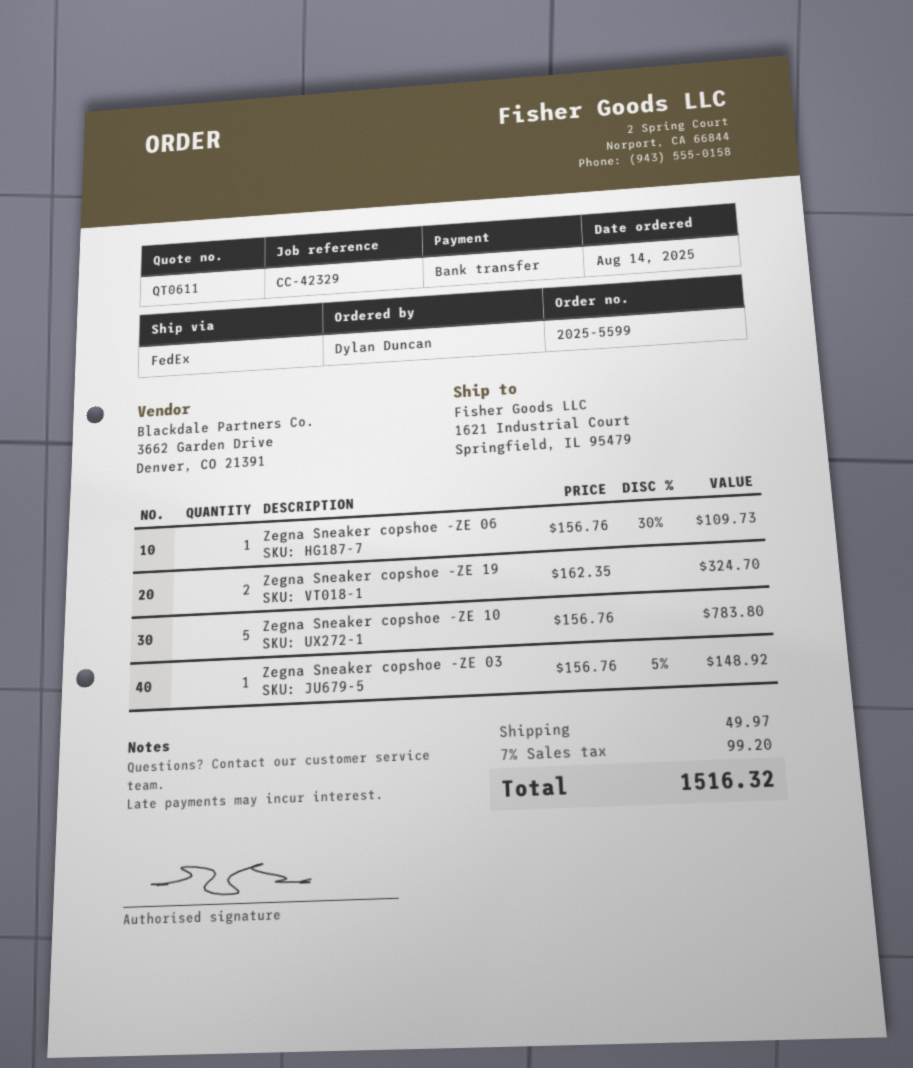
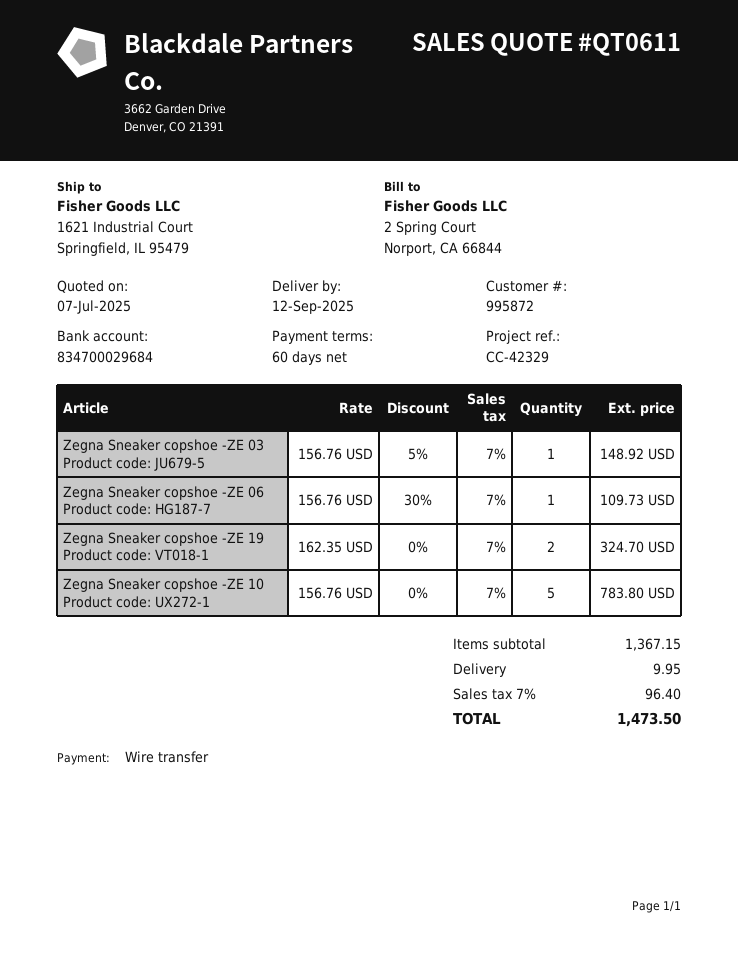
shipping: 49.97 -> 9.95
tax: 7% = 99.20 -> 7% = 96.40
total: 1516.32 -> 1473.50

